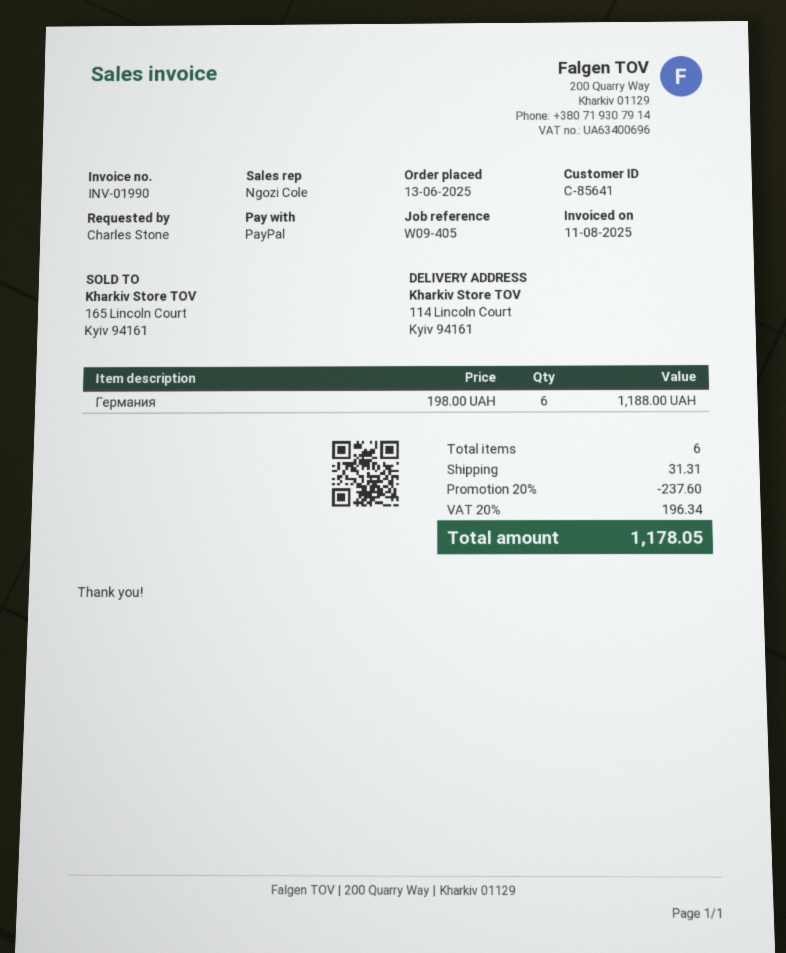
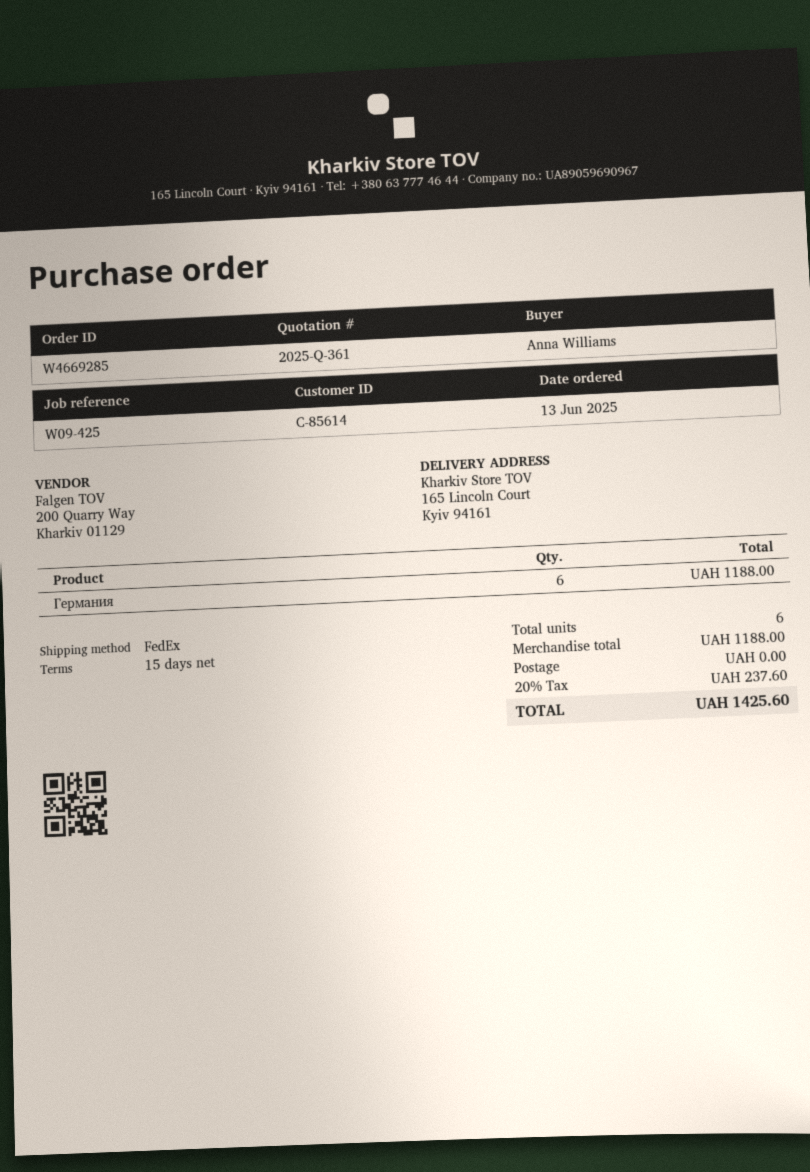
customer number: C-85641 -> C-85614
reference: W09-405 -> W09-425
ordered by: Charles Stone -> Anna Williams
ship to: 114 Lincoln Court, Kyiv 94161 -> 165 Lincoln Court, Kyiv 94161
discount: 20% = 237.60 -> none
shipping: 31.31 -> 0.00
tax: 20% = 196.34 -> 20% = 237.60
total: 1178.05 -> 1425.60

